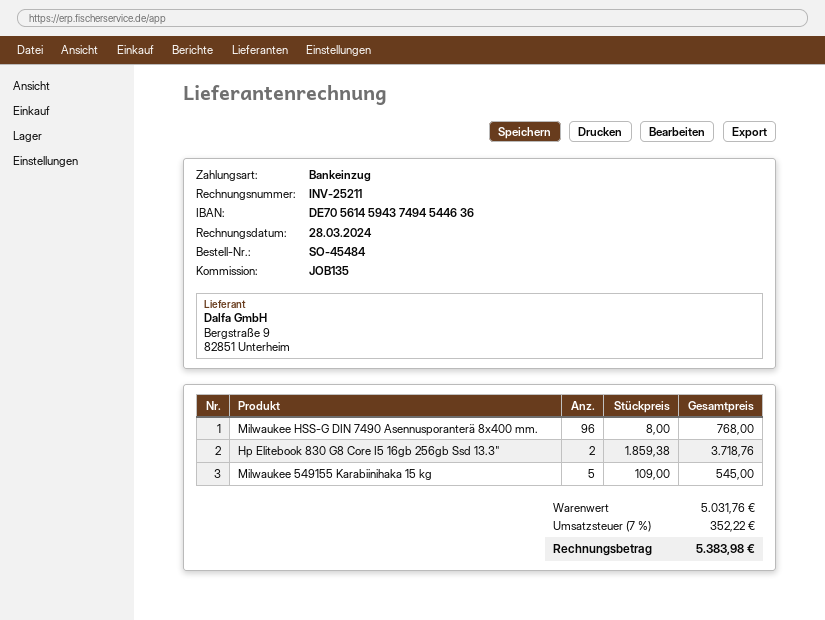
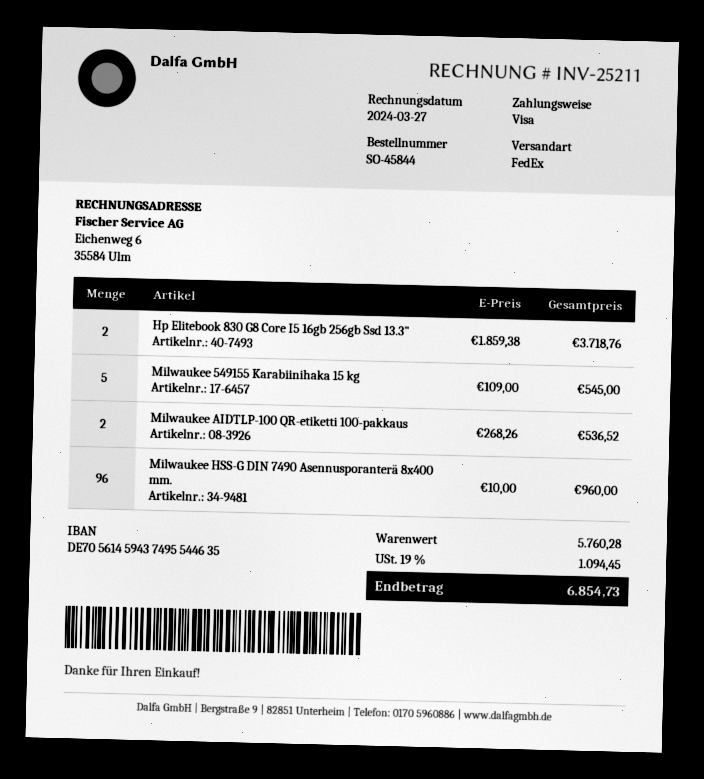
order number: SO-45484 -> SO-45844
invoice date: 2024-03-28 -> 2024-03-27
payment method: direct debit -> Visa
bank account: DE70561459437494544636 -> DE70561459437495544635
Milwaukee HSS-G DIN 7490 Asennusporanterä 8x400 mm.: 96 x 8.00 = 768.00 -> 96 x 10.00 = 960.00
Milwaukee AIDTLP-100 QR-etiketti 100-pakkaus: none -> 2 x 268.26 = 536.52
subtotal: 5031.76 -> 5760.28
tax: 7% = 352.22 -> 19% = 1094.45
total: 5383.98 -> 6854.73

